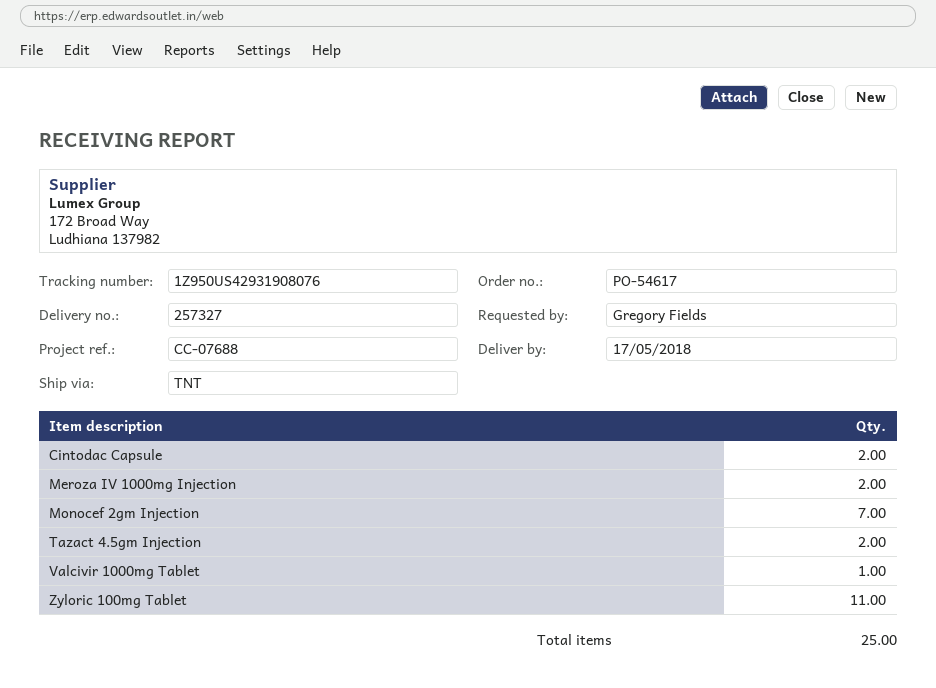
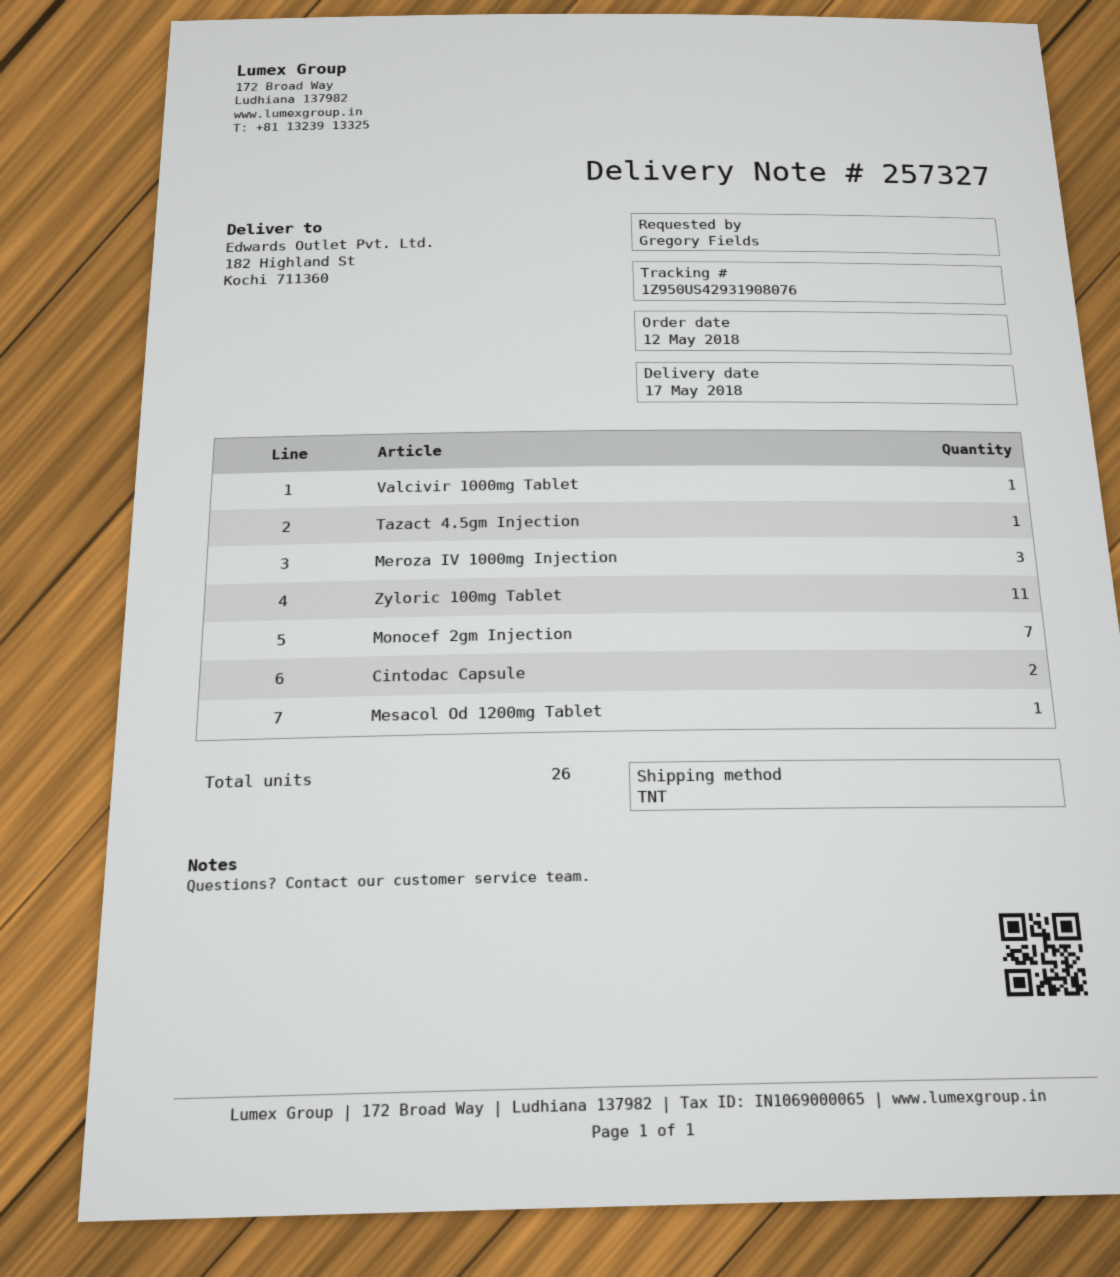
Meroza IV 1000mg Injection: 2 -> 3
Tazact 4.5gm Injection: 2 -> 1
Mesacol Od 1200mg Tablet: none -> 1
total quantity: 25 -> 26

